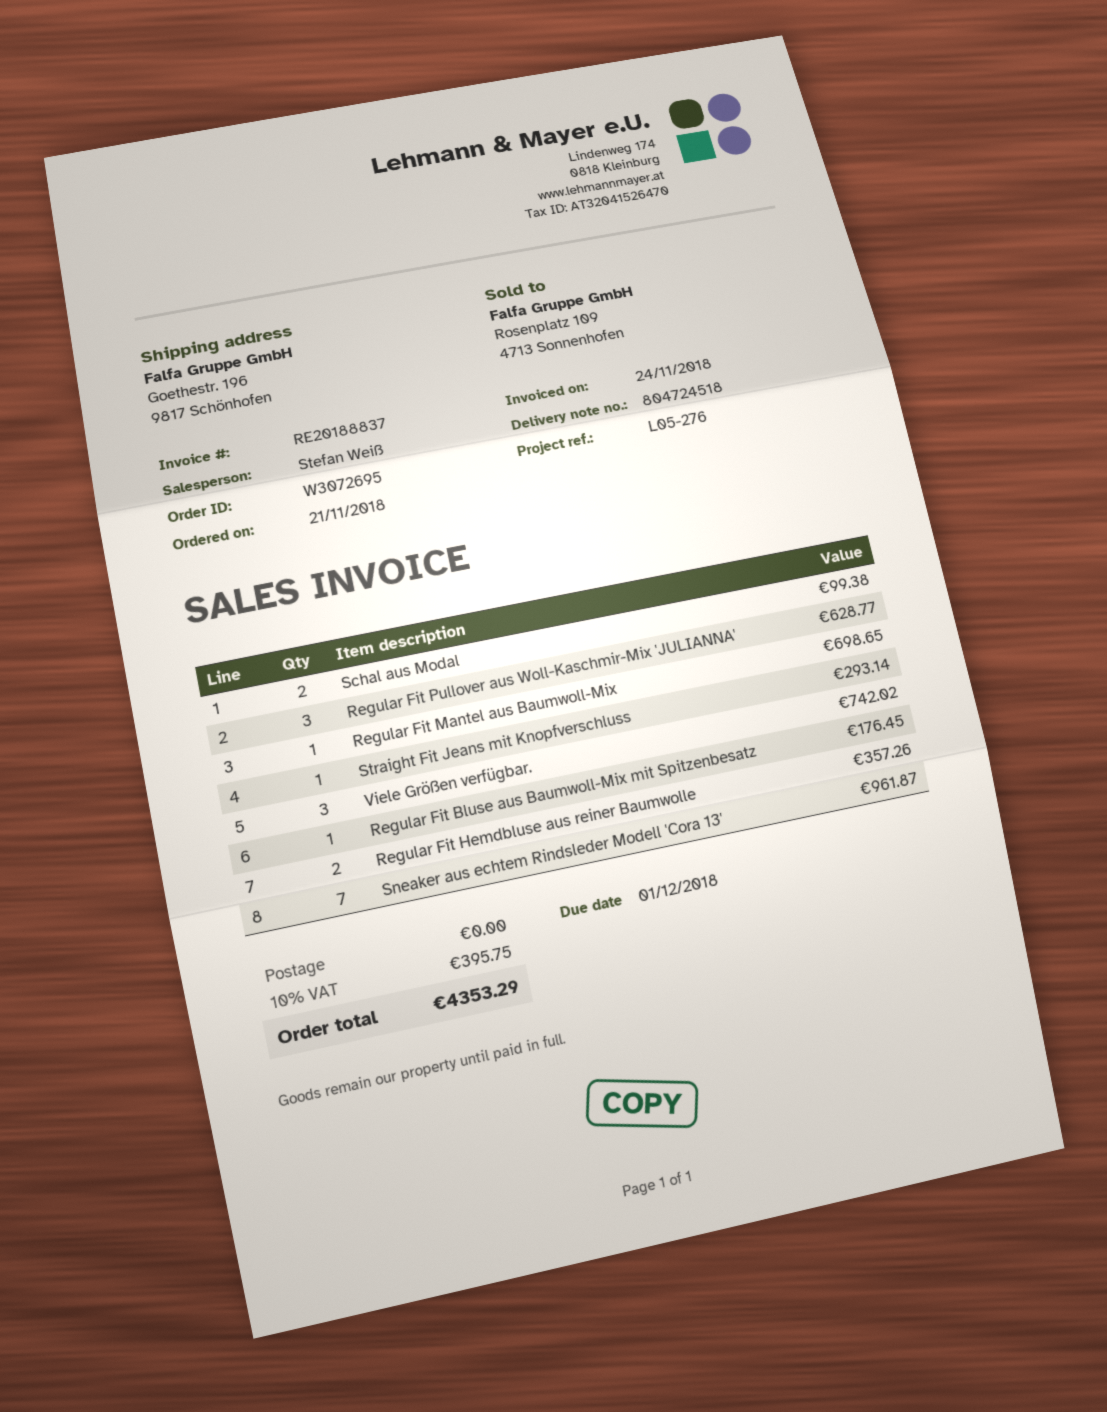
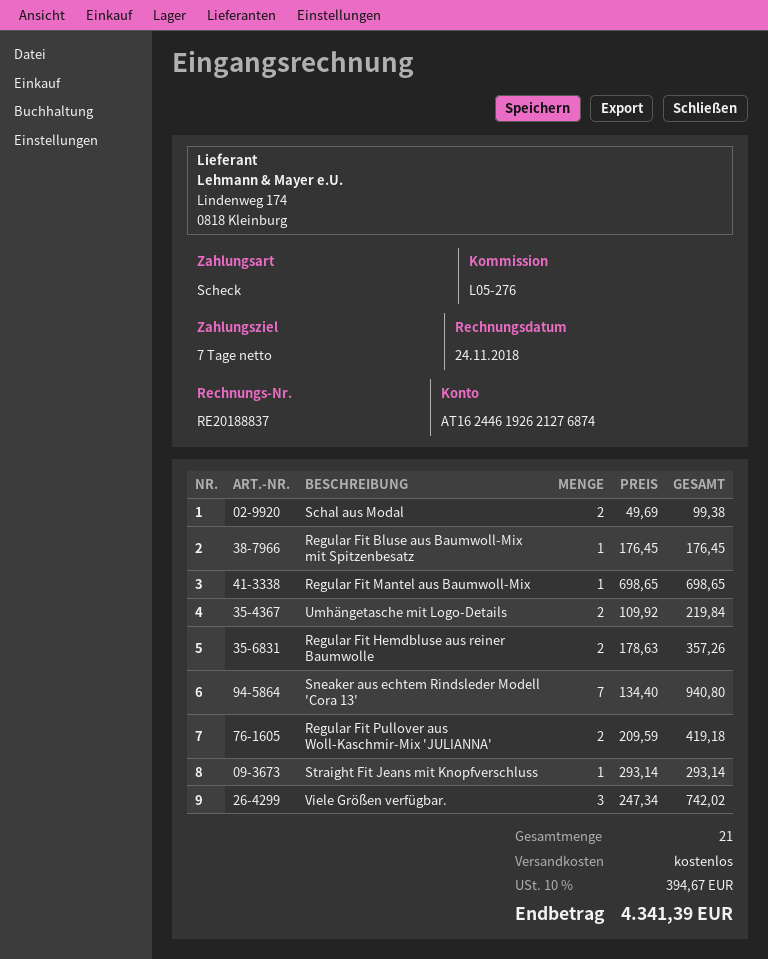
Regular Fit Pullover aus Woll-Kaschmir-Mix 'JULIANNA': 3 for 628.77 -> 2 for 419.18
Sneaker aus echtem Rindsleder Modell 'Cora 13': 7 for 961.87 -> 7 for 940.80
Umhängetasche mit Logo-Details: none -> 2 for 219.84
tax: 10% = 395.75 -> 10% = 394.67
total: 4353.29 -> 4341.39

